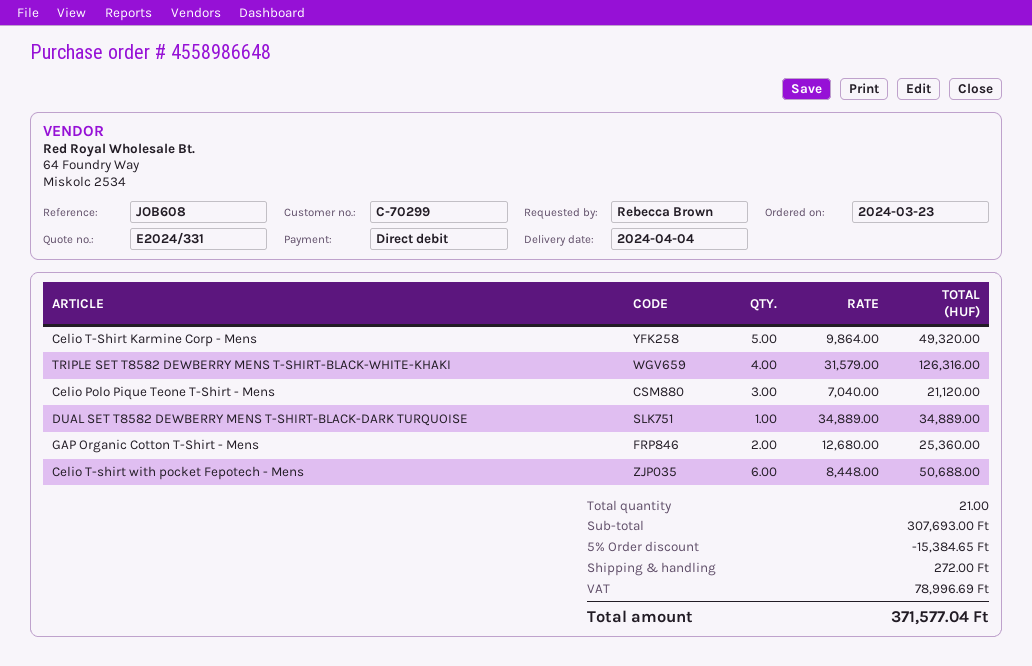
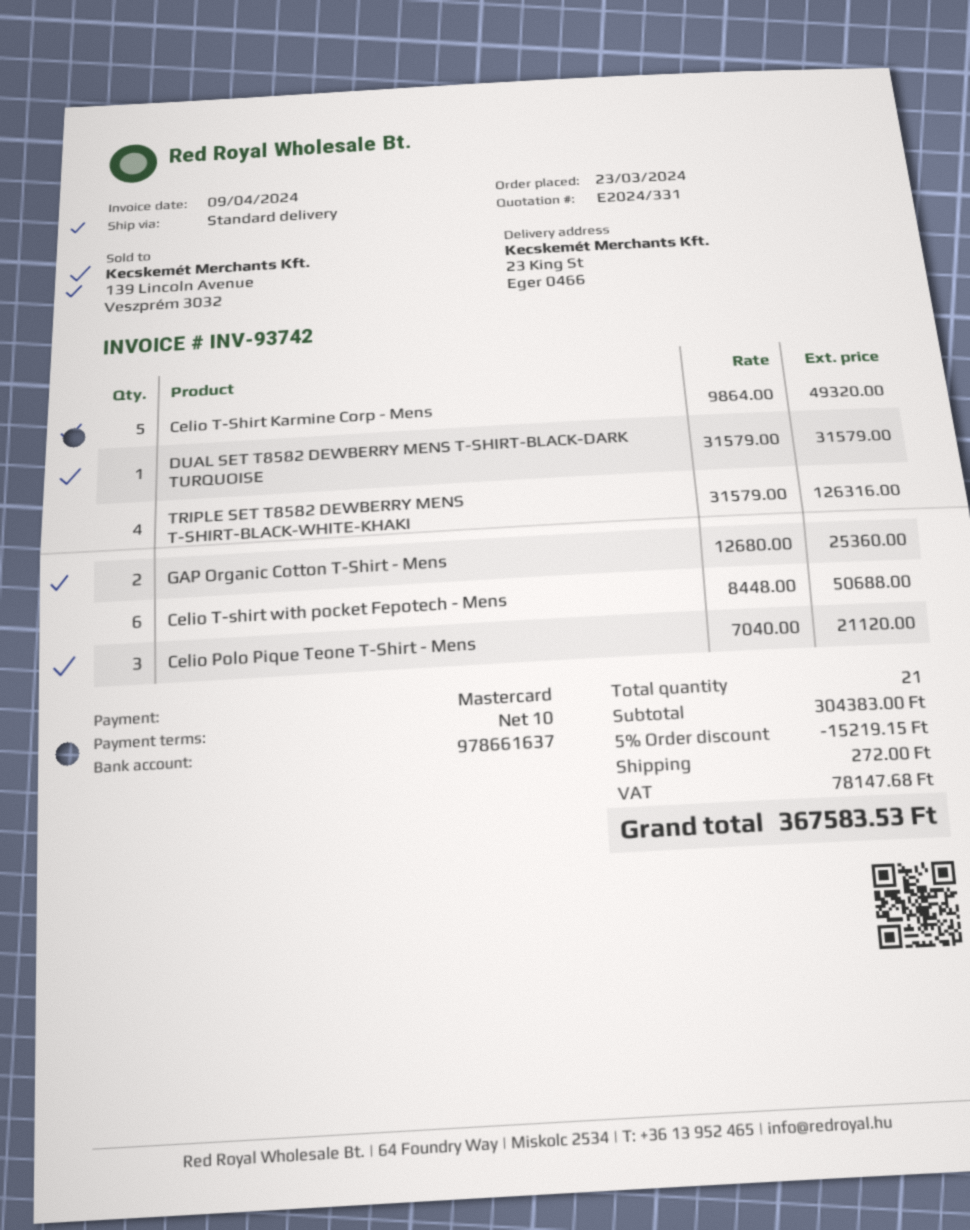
payment method: direct debit -> Mastercard
DUAL SET T8582 DEWBERRY MENS T-SHIRT-BLACK-DARK TURQUOISE: 1 x 34889.00 = 34889.00 -> 1 x 31579.00 = 31579.00
subtotal: 307693.00 -> 304383.00
discount: 5% = 15384.65 -> 5% = 15219.15
tax: 78996.69 -> 78147.68
total: 371577.04 -> 367583.53

